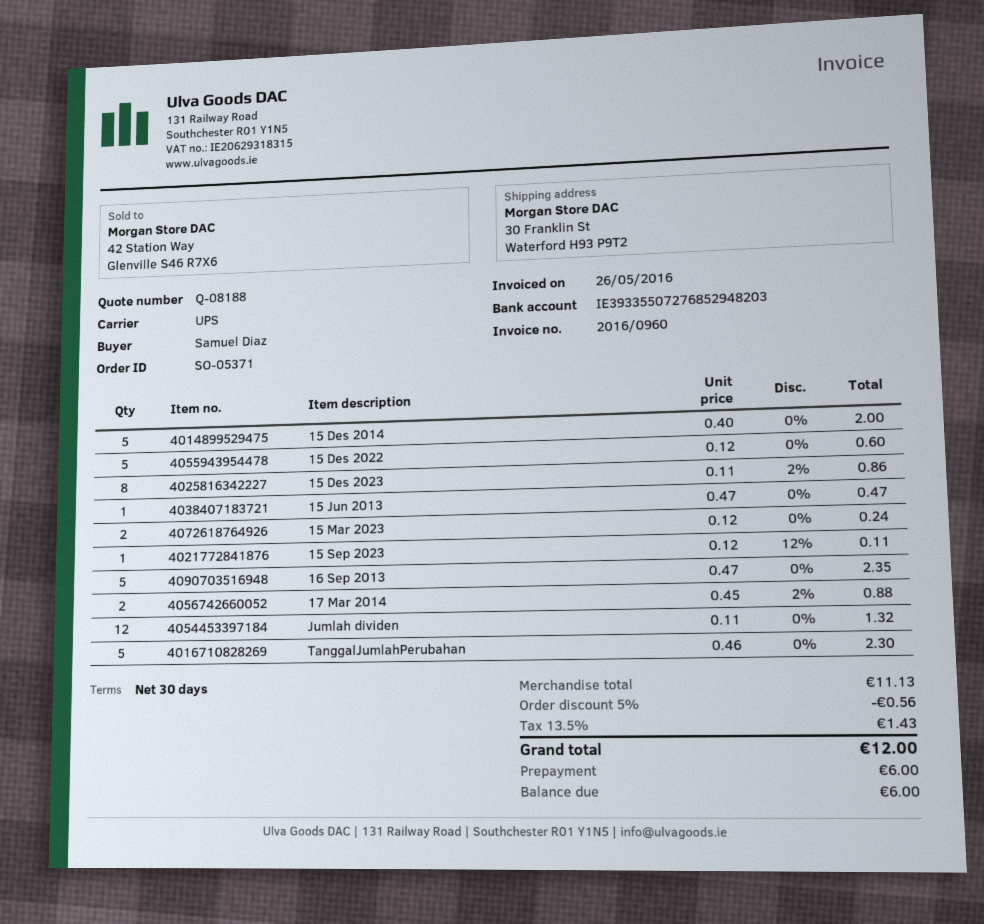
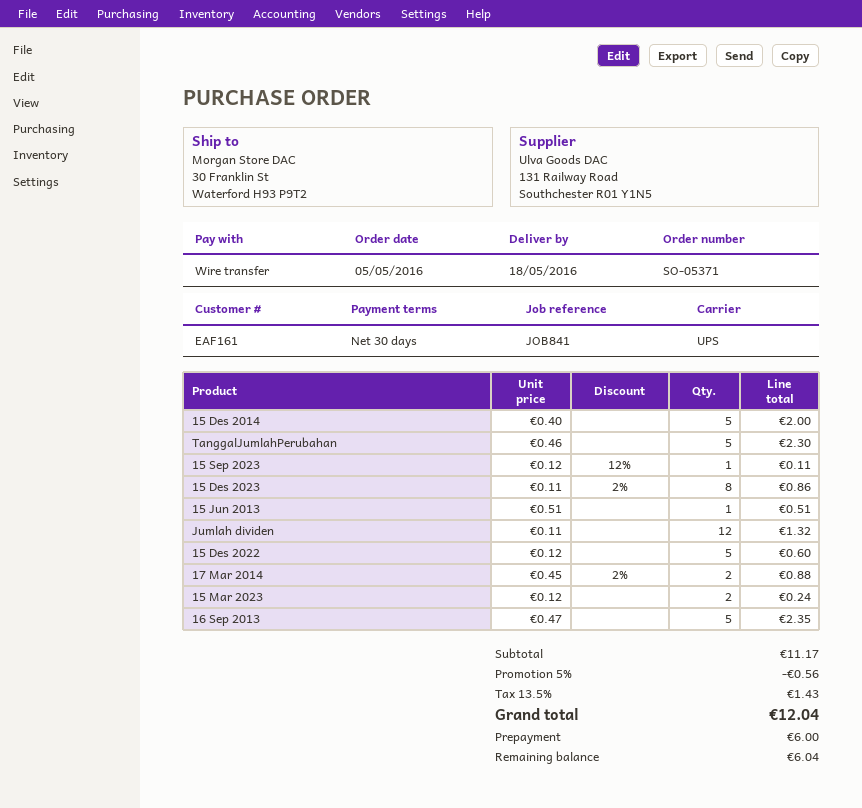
15 Jun 2013: 1 x 0.47 = 0.47 -> 1 x 0.51 = 0.51
subtotal: 11.13 -> 11.17
total: 12.00 -> 12.04
balance: 6.00 -> 6.04

